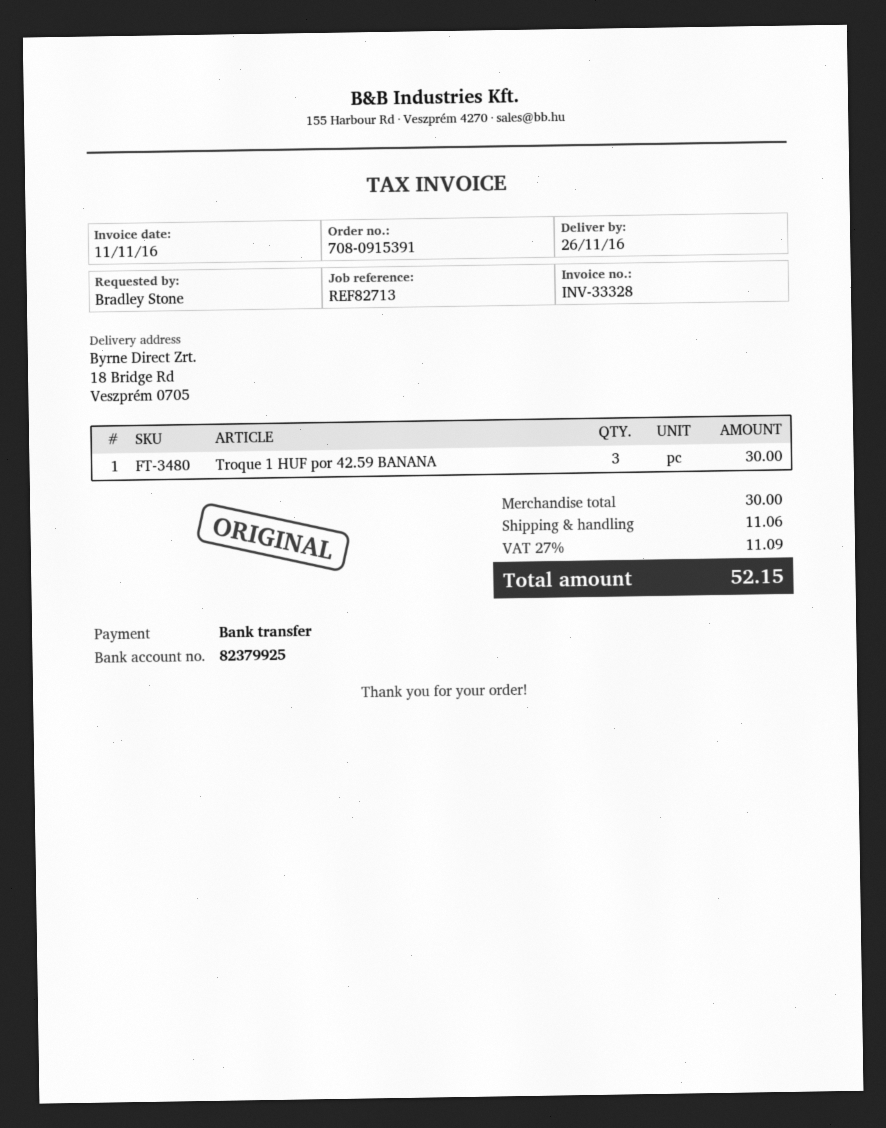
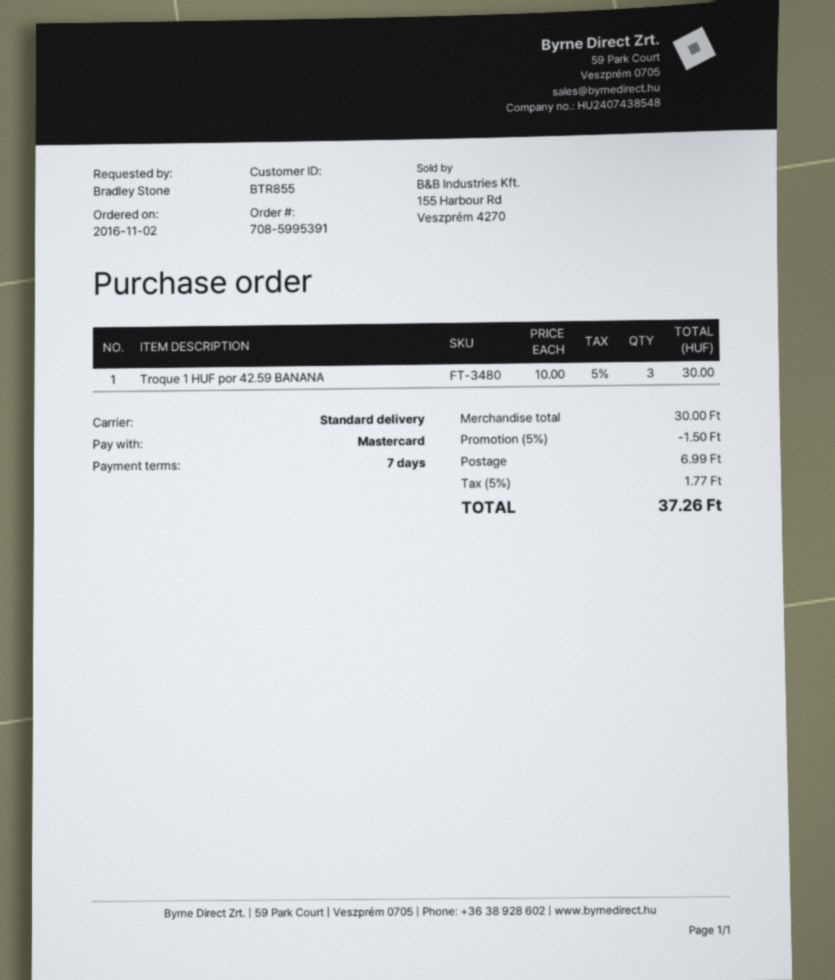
order number: 708-0915391 -> 708-5995391
payment method: bank transfer -> Mastercard
discount: none -> 5% = 1.50
shipping: 11.06 -> 6.99
tax: 27% = 11.09 -> 5% = 1.77
total: 52.15 -> 37.26

